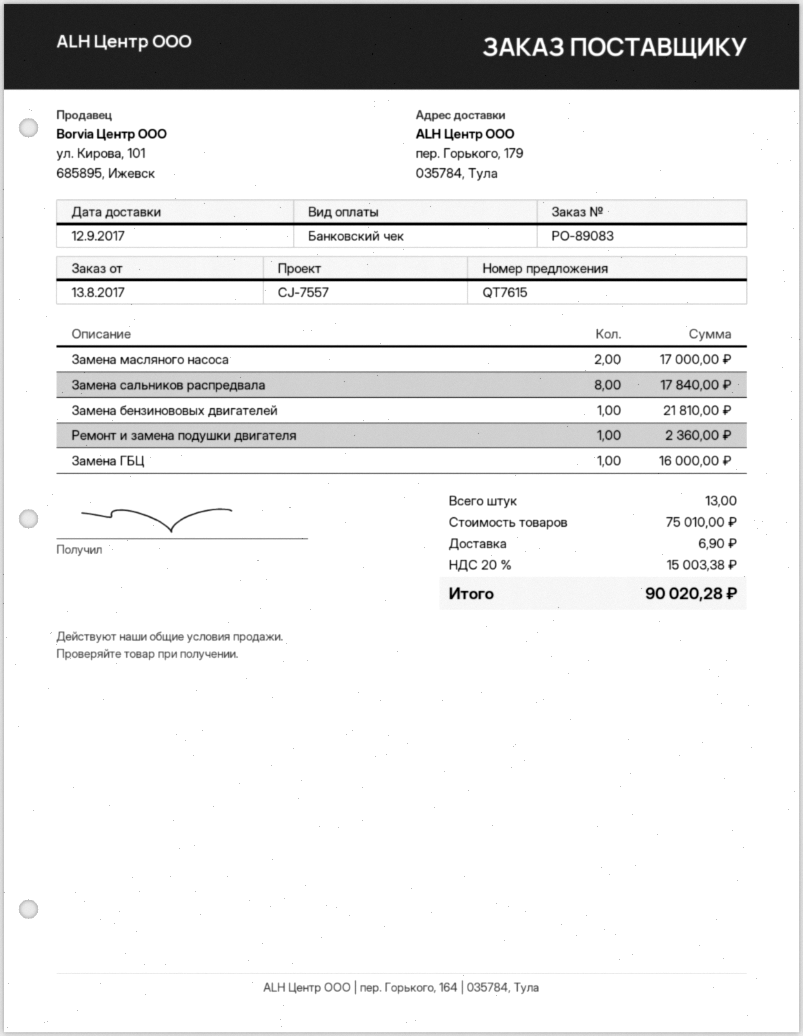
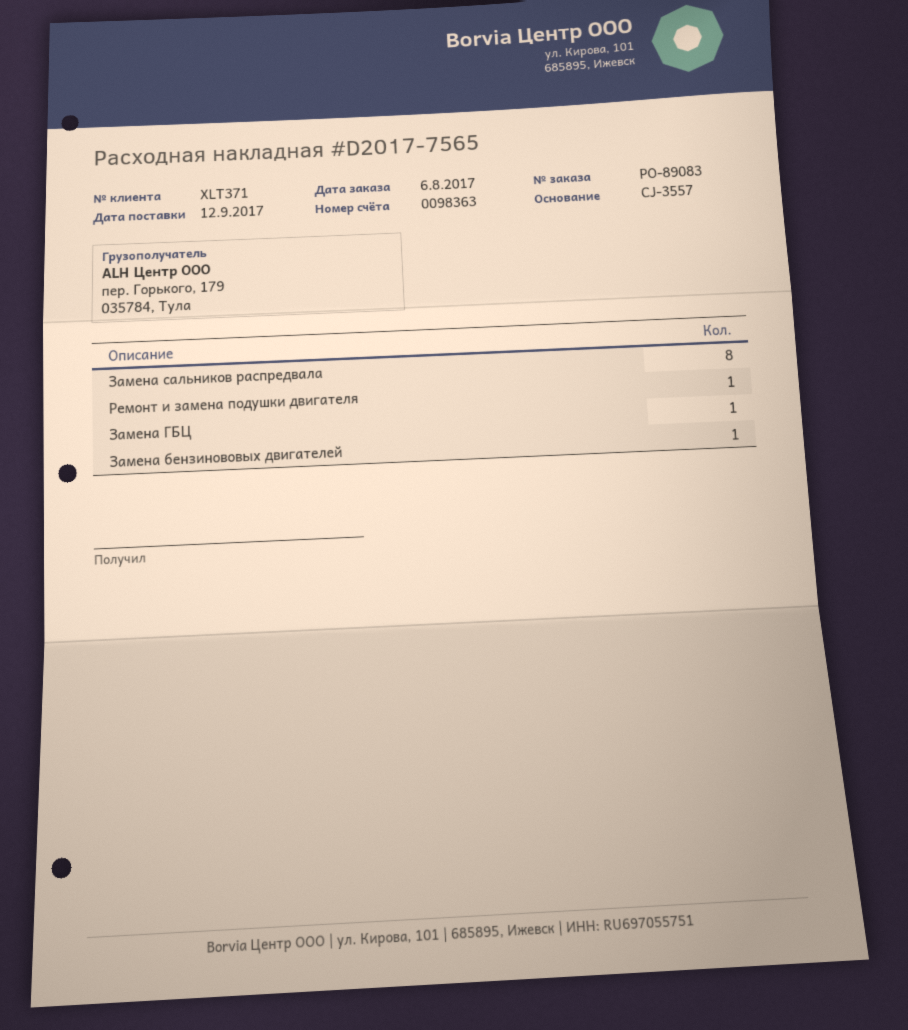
order date: 2017-08-13 -> 2017-08-06
reference: CJ-7557 -> CJ-3557
Замена масляного насоса: 2 -> none

